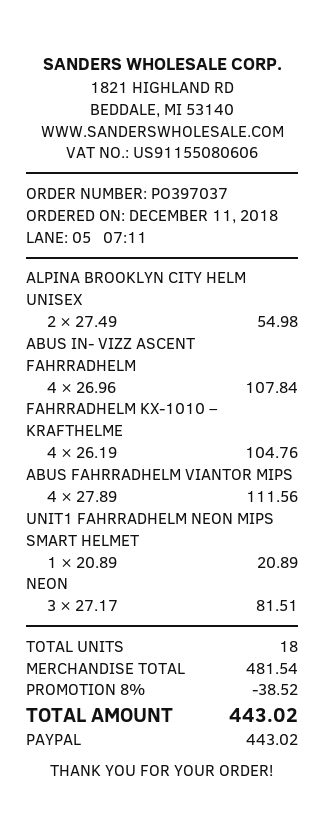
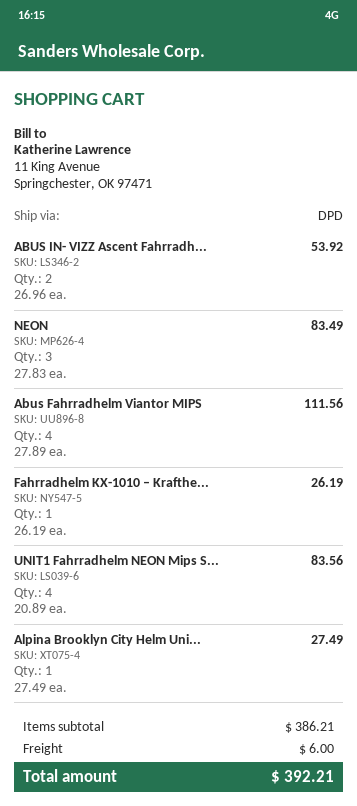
ALPINA BROOKLYN CITY HELM UNISEX: 2 x 27.49 = 54.98 -> 1 x 27.49 = 27.49
ABUS IN- VIZZ ASCENT FAHRRADHELM: 4 x 26.96 = 107.84 -> 2 x 26.96 = 53.92
FAHRRADHELM KX-1010 – KRAFTHELME: 4 x 26.19 = 104.76 -> 1 x 26.19 = 26.19
UNIT1 FAHRRADHELM NEON MIPS SMART HELMET: 1 x 20.89 = 20.89 -> 4 x 20.89 = 83.56
NEON: 3 x 27.17 = 81.51 -> 3 x 27.83 = 83.49
subtotal: 481.54 -> 386.21
discount: 8% = 38.52 -> none
shipping: none -> 6.00
total: 443.02 -> 392.21

